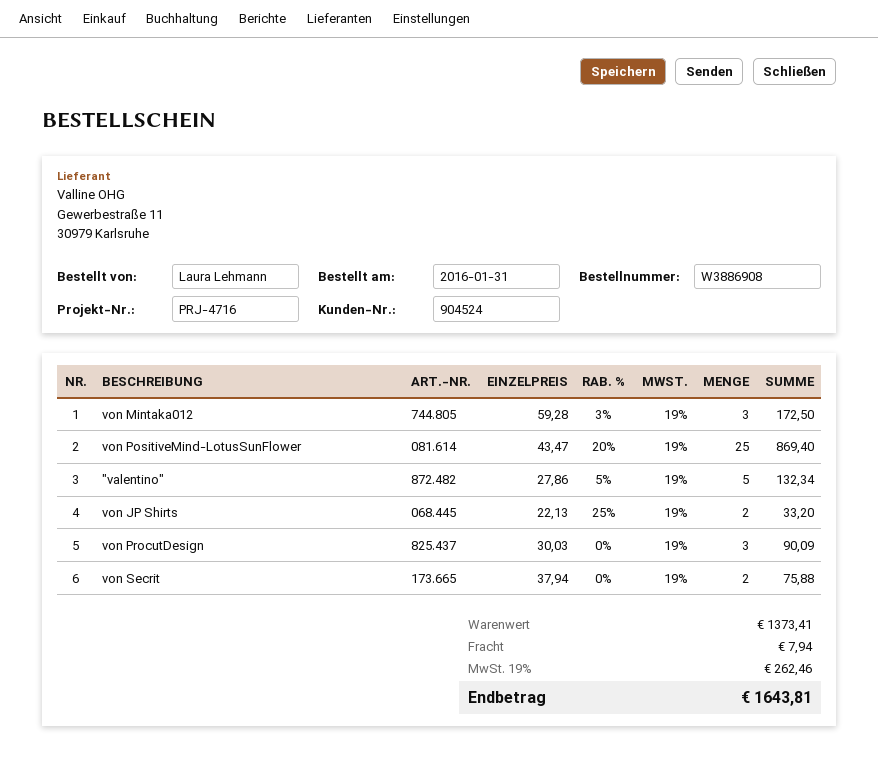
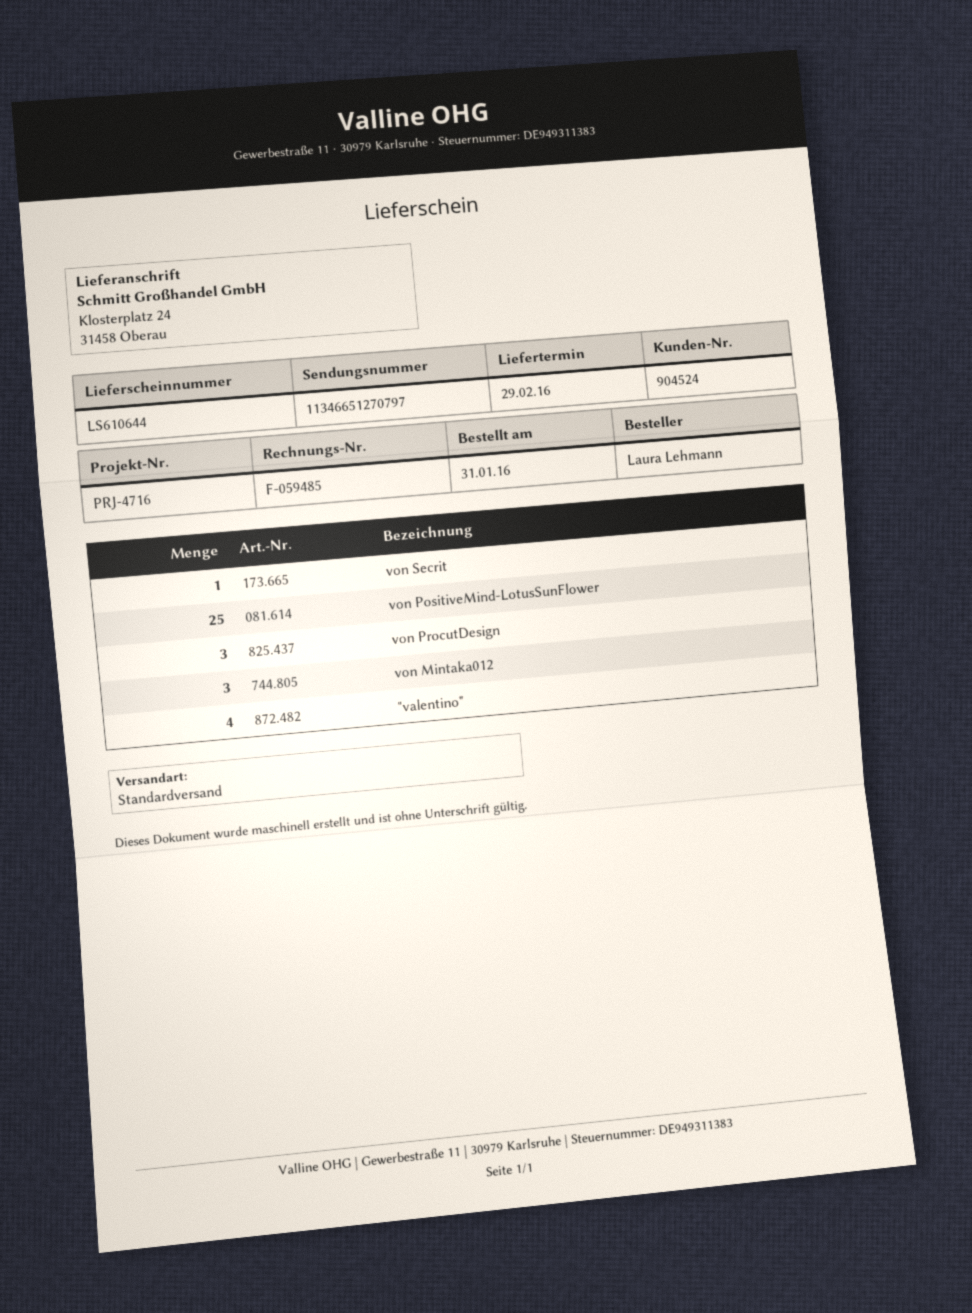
"valentino": 5 -> 4
von JP Shirts: 2 -> none
von Secrit: 2 -> 1

